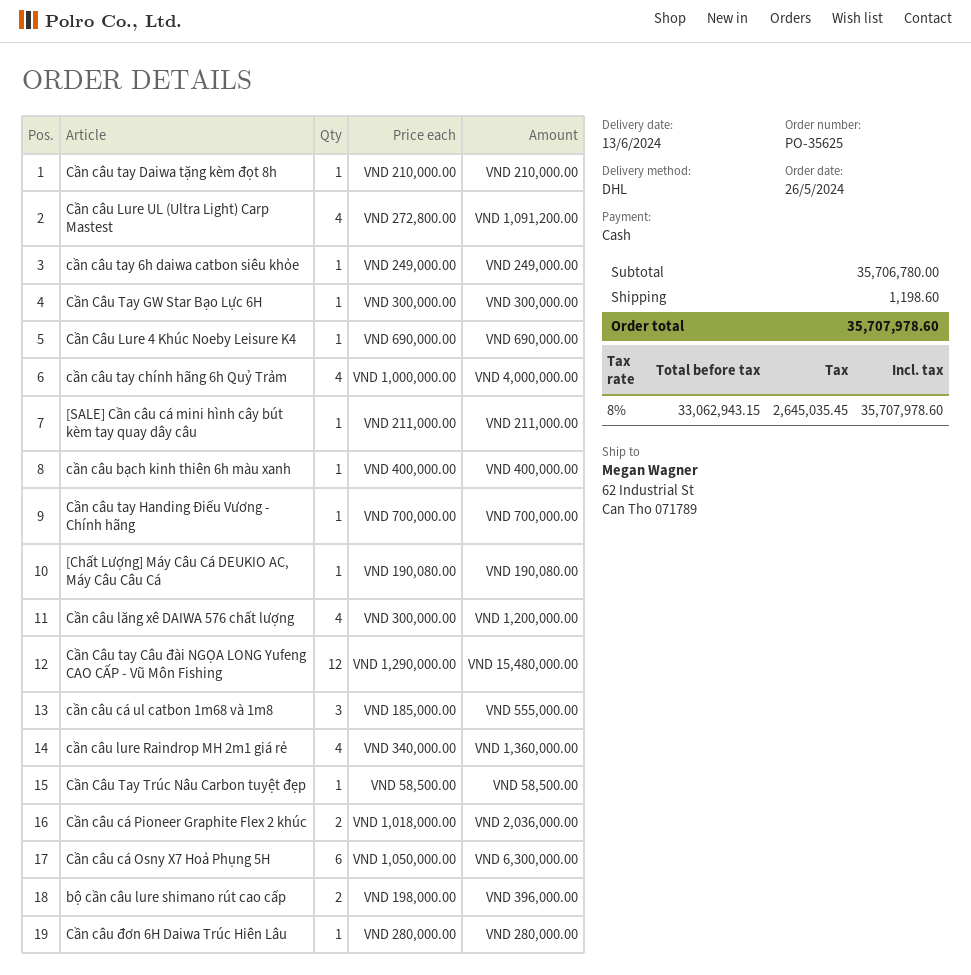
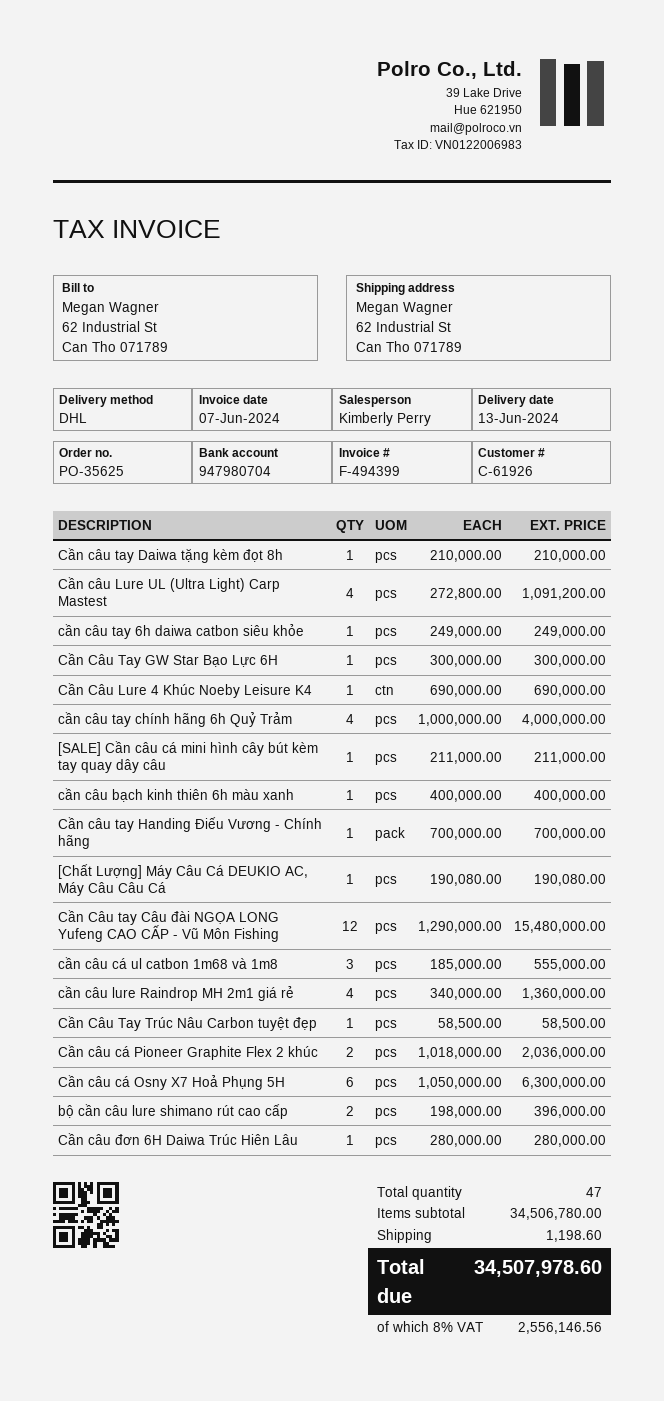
Cần câu lăng xê DAIWA 576 chất lượng: 4 x 300000.00 = 1200000.00 -> none
subtotal: 35706780.00 -> 34506780.00
tax: 8% = 2645035.45 -> 8% = 2556146.56
total: 35707978.60 -> 34507978.60

